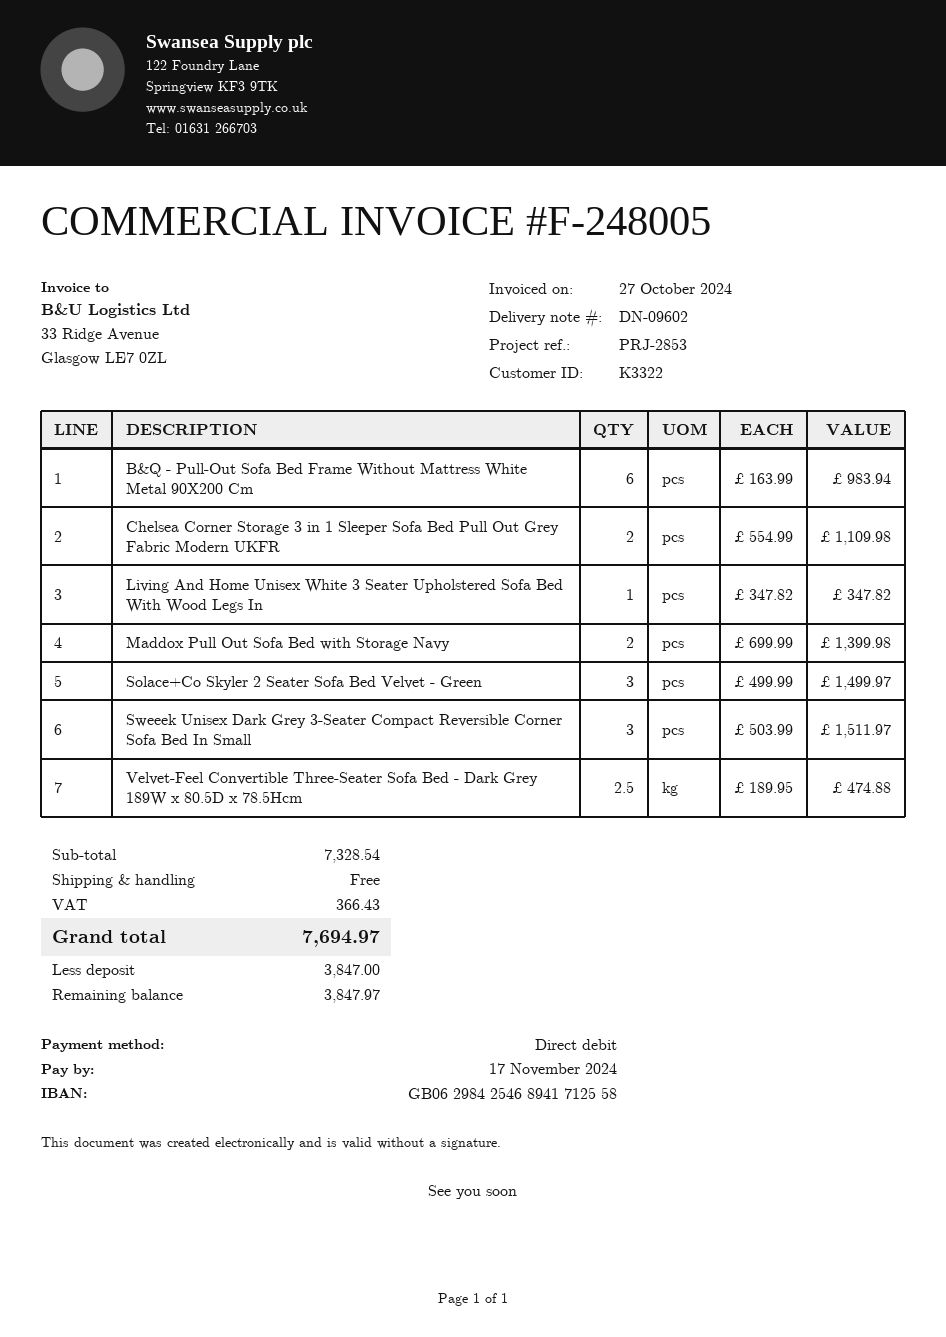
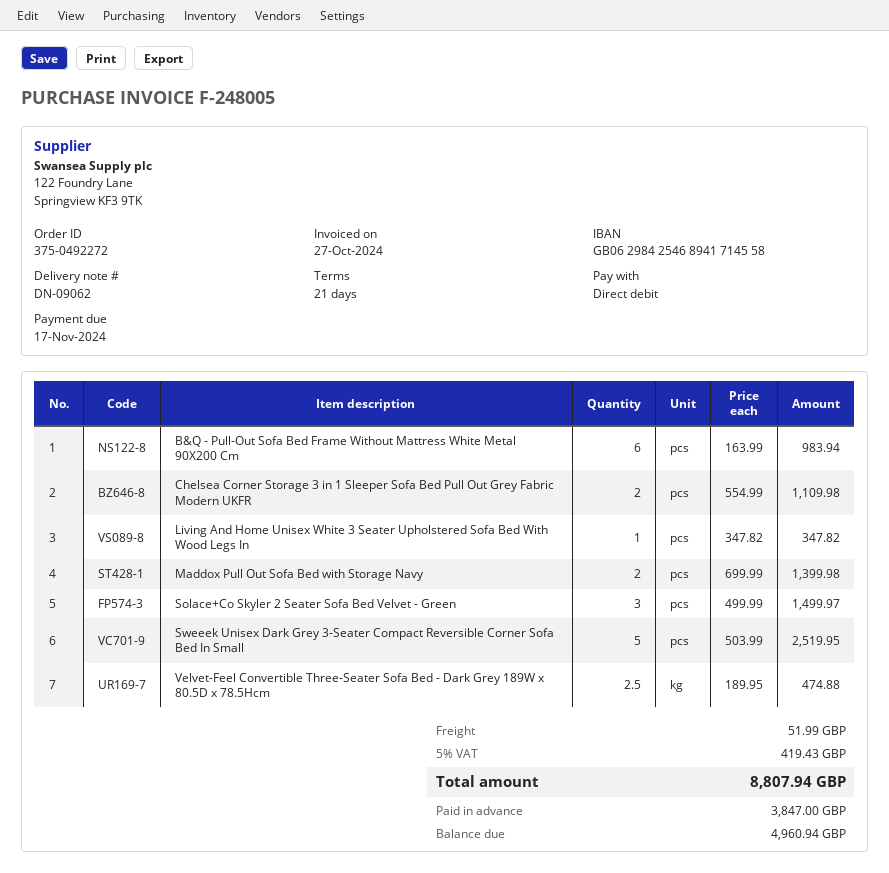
delivery note number: DN-09602 -> DN-09062
bank account: GB06298425468941712558 -> GB06298425468941714558
Sweeek Unisex Dark Grey 3-Seater Compact Reversible Corner Sofa Bed In Small: 3 x 503.99 = 1511.97 -> 5 x 503.99 = 2519.95
shipping: 0.00 -> 51.99
tax: 366.43 -> 419.43
total: 7694.97 -> 8807.94
balance: 3847.97 -> 4960.94

